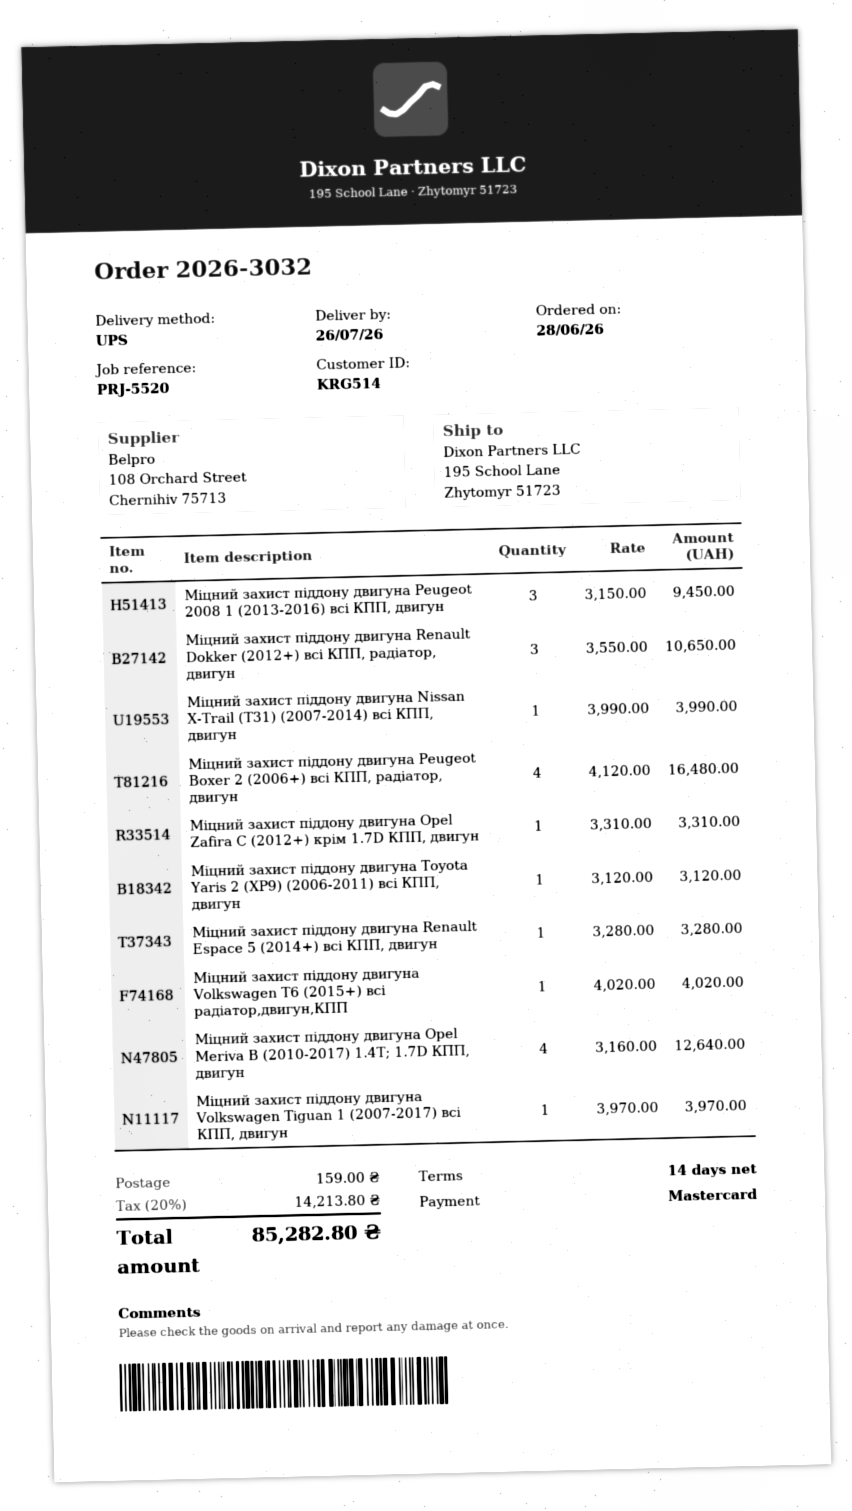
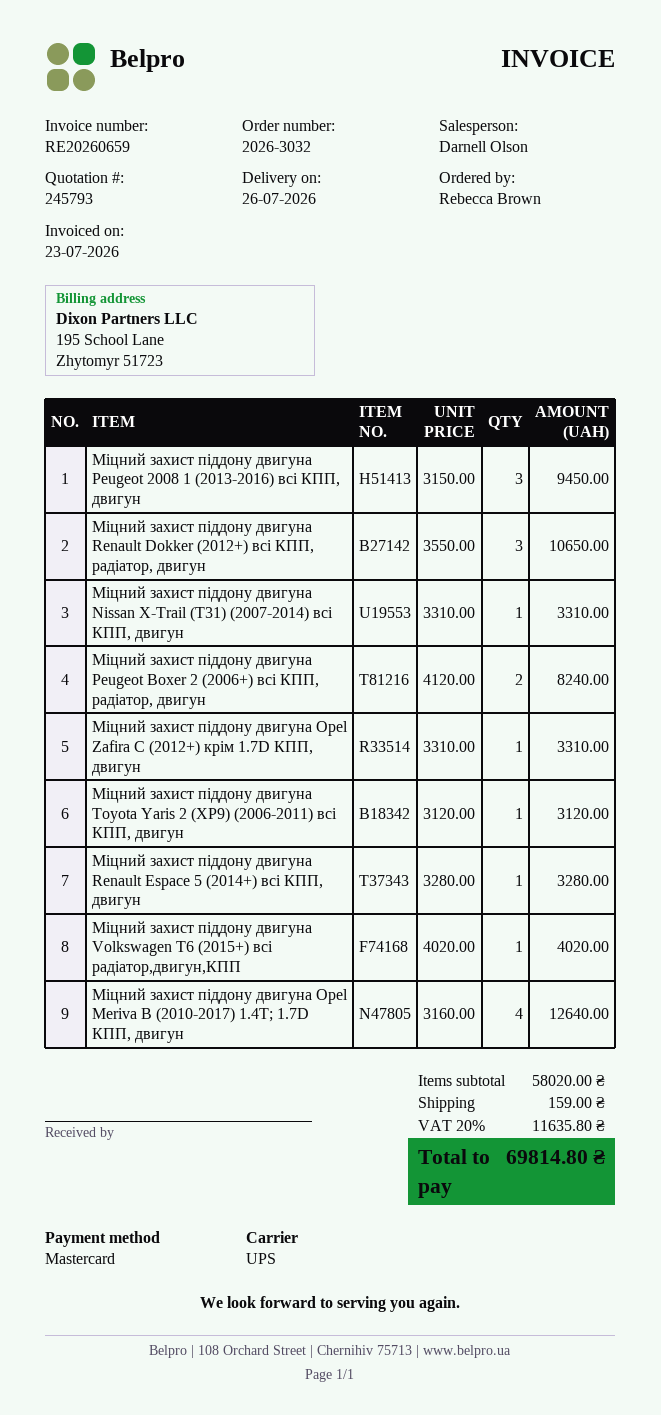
Міцний захист піддону двигуна Nissan X-Trail (T31) (2007-2014) всі КПП, двигун: 1 x 3990.00 = 3990.00 -> 1 x 3310.00 = 3310.00
Міцний захист піддону двигуна Peugeot Boxer 2 (2006+) всі КПП, радіатор, двигун: 4 x 4120.00 = 16480.00 -> 2 x 4120.00 = 8240.00
Міцний захист піддону двигуна Volkswagen Tiguan 1 (2007-2017) всі КПП, двигун: 1 x 3970.00 = 3970.00 -> none
tax: 20% = 14213.80 -> 20% = 11635.80
total: 85282.80 -> 69814.80

